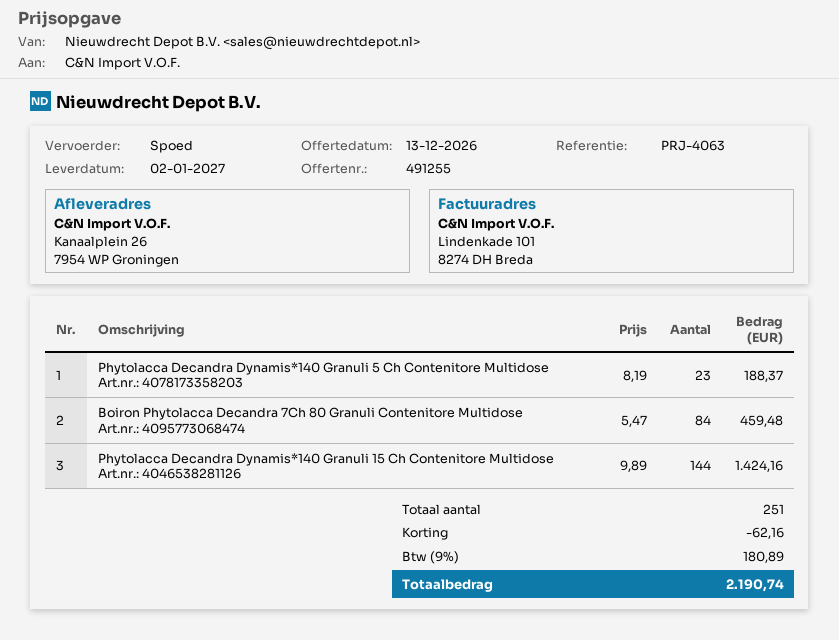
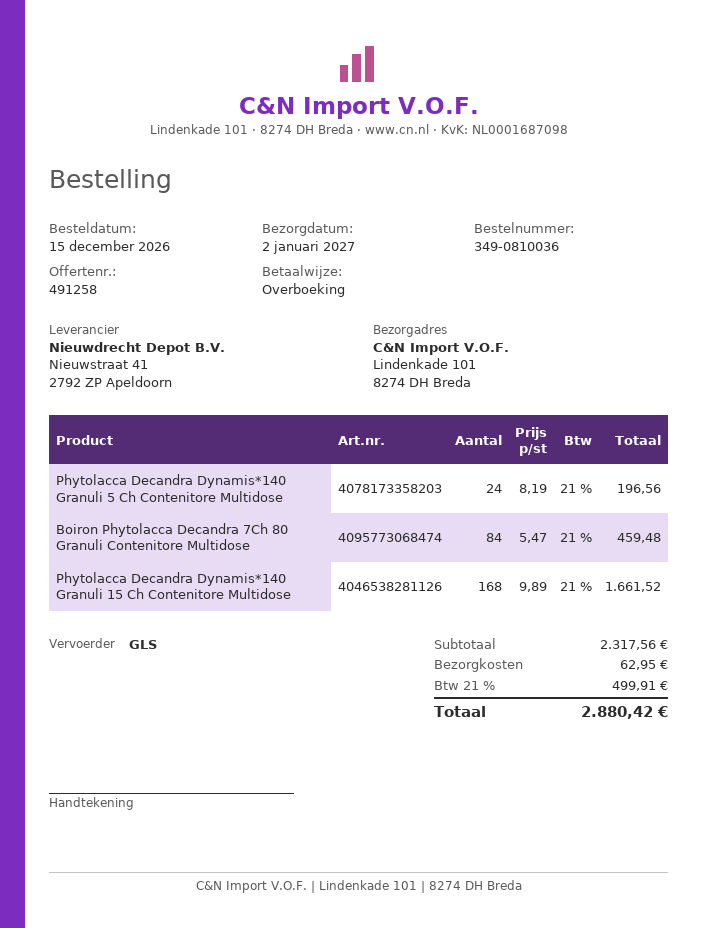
quote number: 491255 -> 491258
shipping method: express -> GLS
ship to: Kanaalplein 26, 7954 WP Groningen -> Lindenkade 101, 8274 DH Breda
Phytolacca Decandra Dynamis*140 Granuli 5 Ch Contenitore Multidose: 23 x 8.19 = 188.37 -> 24 x 8.19 = 196.56
Phytolacca Decandra Dynamis*140 Granuli 15 Ch Contenitore Multidose: 144 x 9.89 = 1424.16 -> 168 x 9.89 = 1661.52
discount: 62.16 -> none
shipping: none -> 62.95
tax: 9% = 180.89 -> 21% = 499.91
total: 2190.74 -> 2880.42

